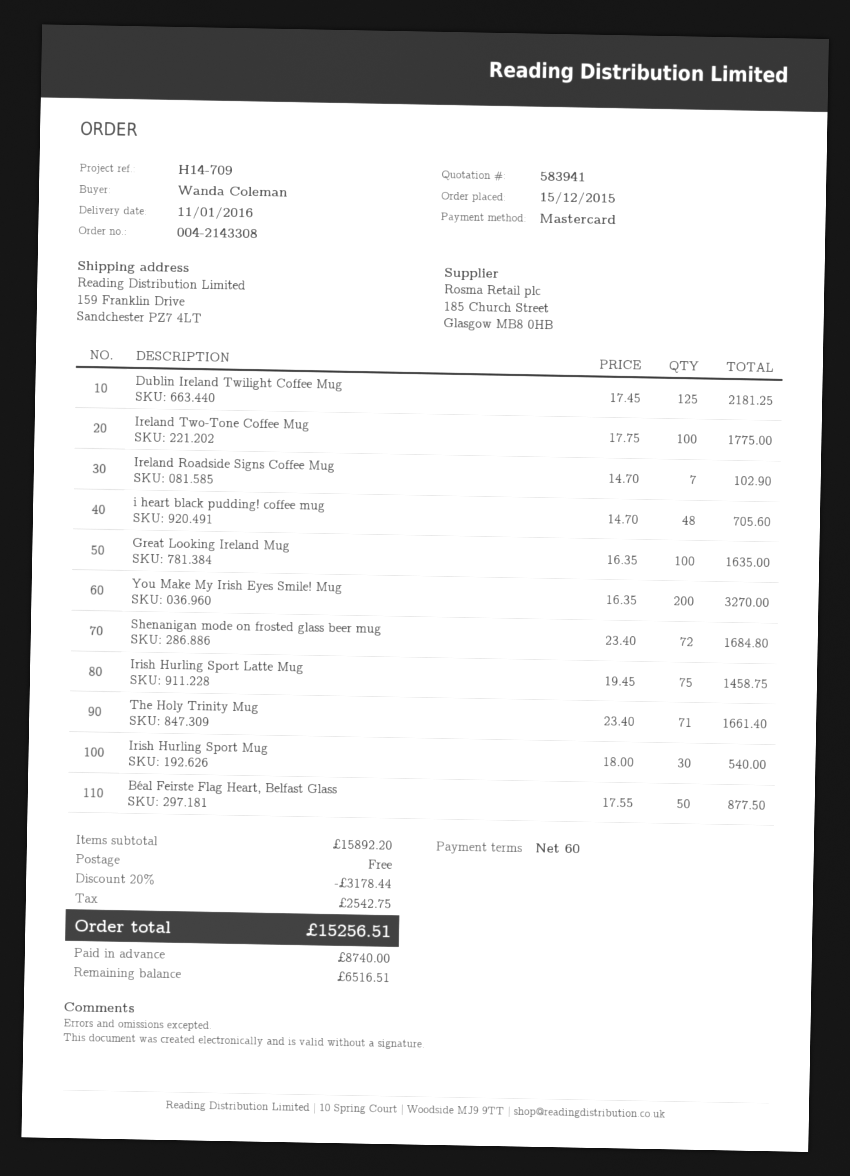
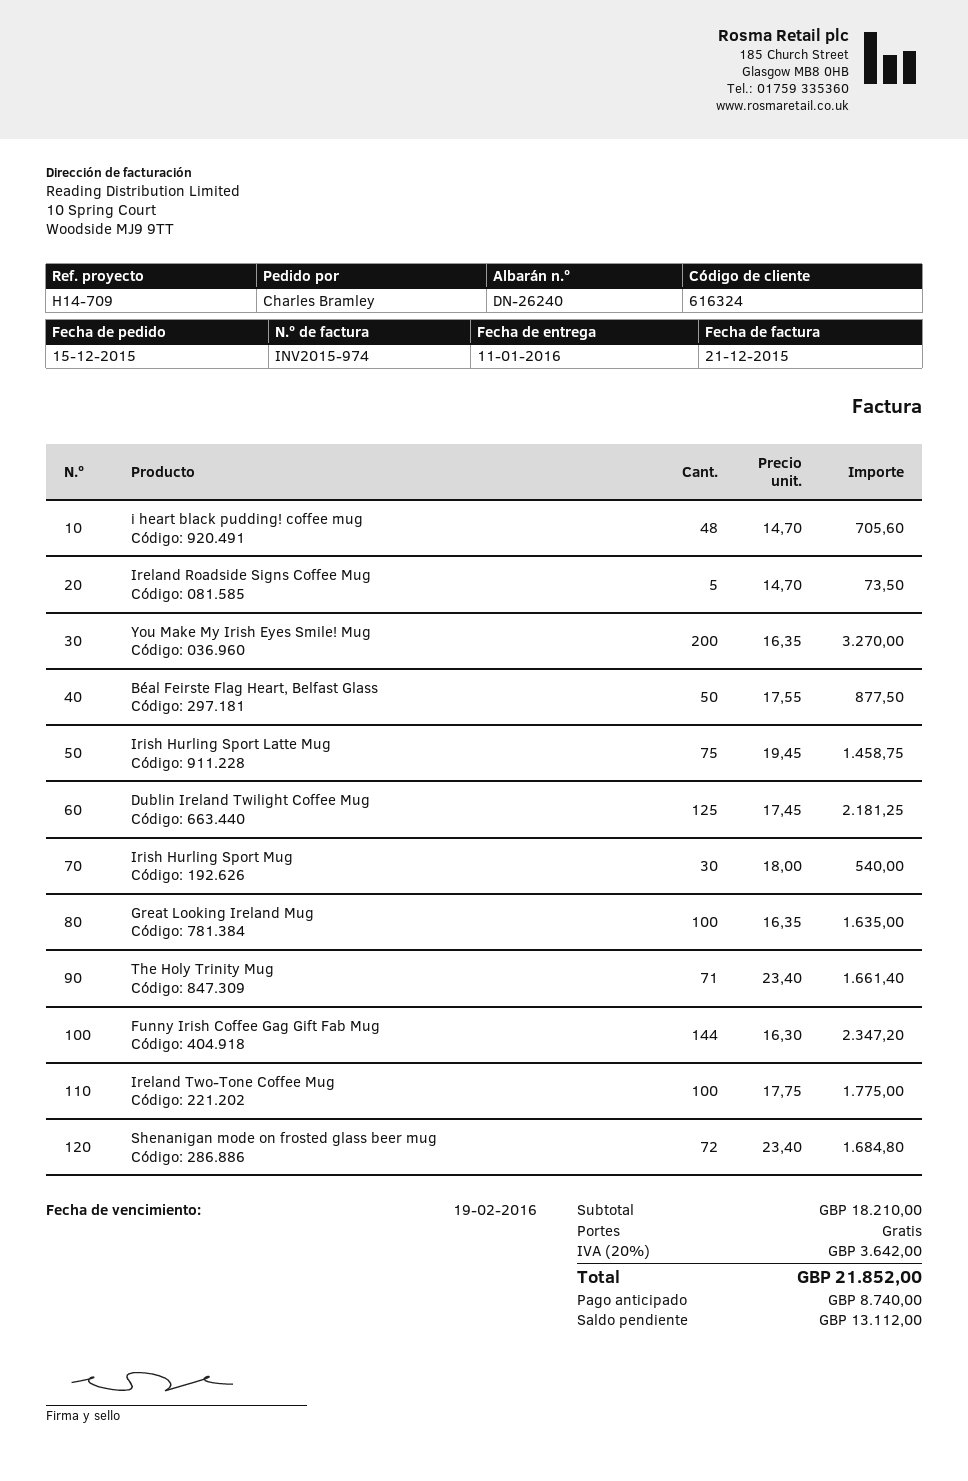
ordered by: Wanda Coleman -> Charles Bramley
Ireland Roadside Signs Coffee Mug: 7 x 14.70 = 102.90 -> 5 x 14.70 = 73.50
Funny Irish Coffee Gag Gift Fab Mug: none -> 144 x 16.30 = 2347.20
subtotal: 15892.20 -> 18210.00
discount: 20% = 3178.44 -> none
tax: 2542.75 -> 3642.00
total: 15256.51 -> 21852.00
balance: 6516.51 -> 13112.00

